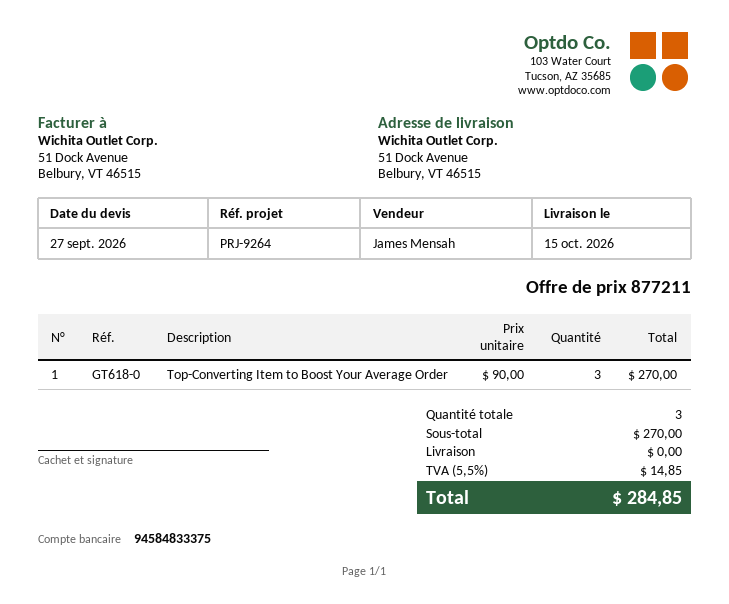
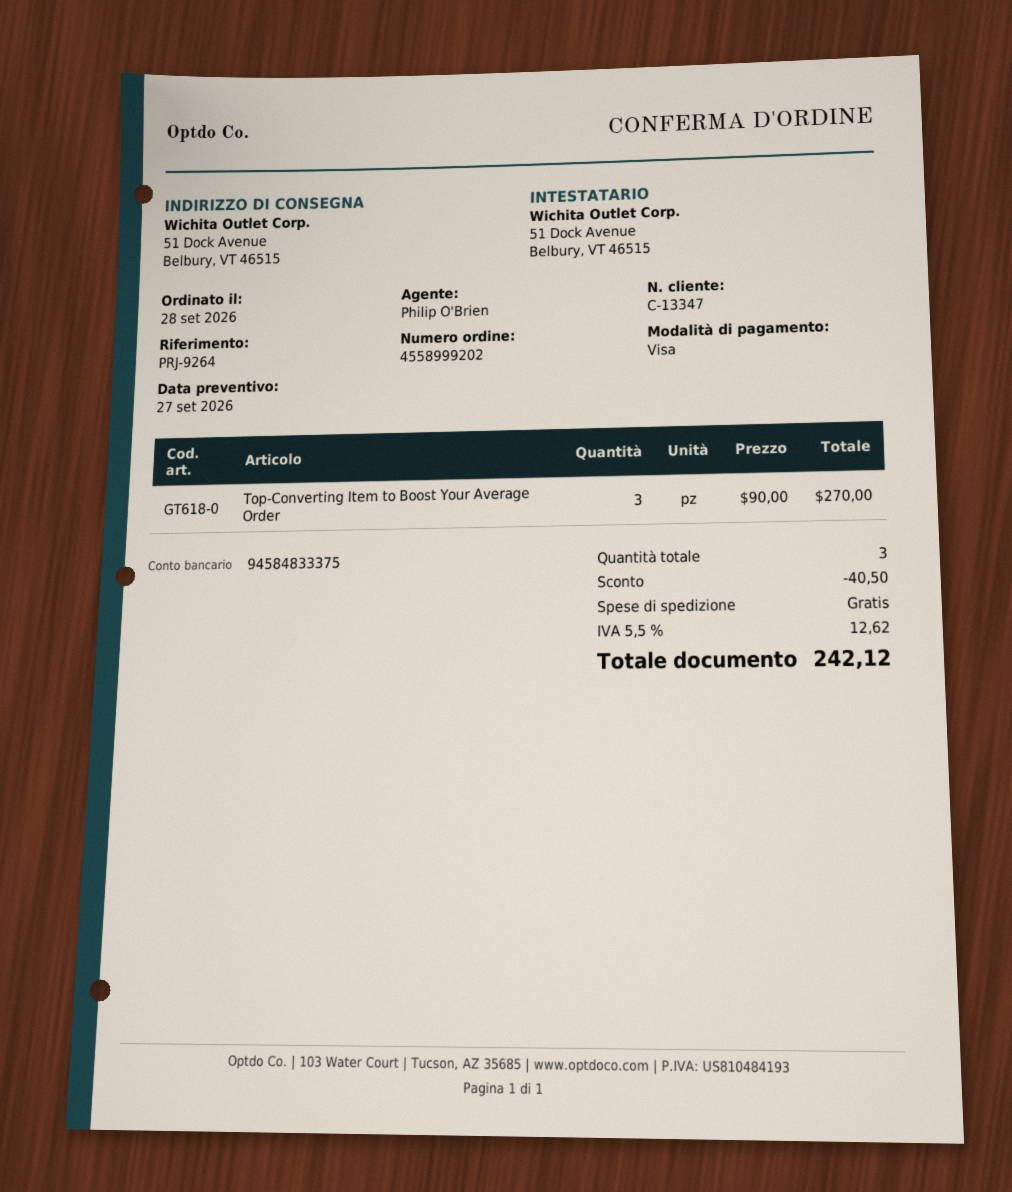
sales rep: James Mensah -> Philip O'Brien
discount: none -> 40.50
tax: 5.5% = 14.85 -> 5.5% = 12.62
total: 284.85 -> 242.12

